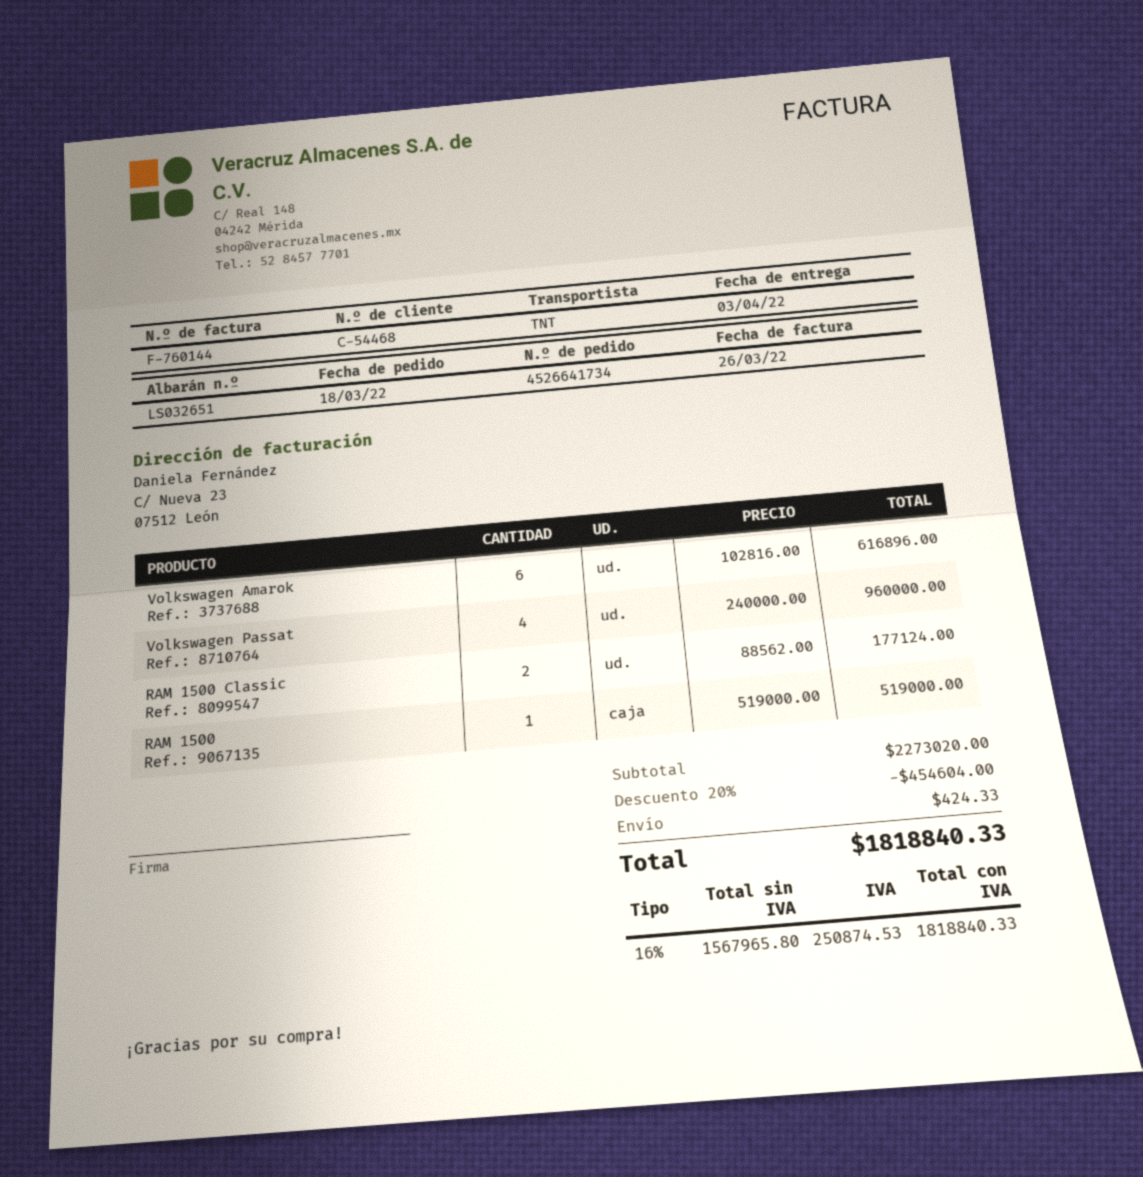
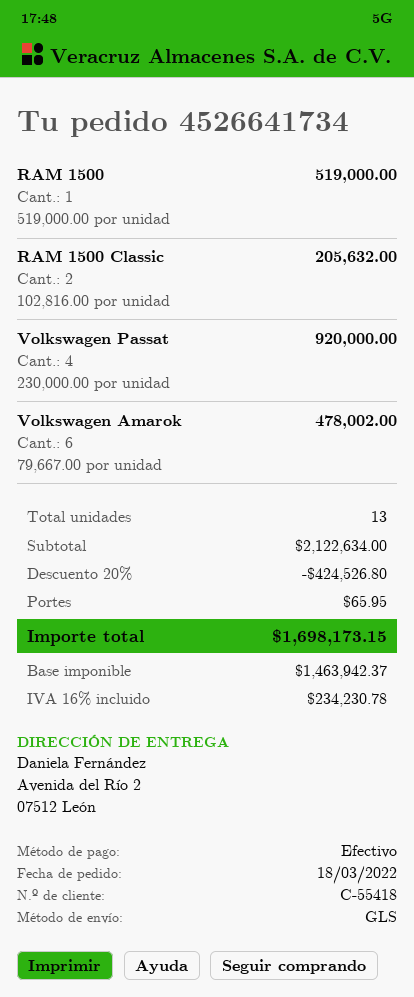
customer number: C-54468 -> C-55418
shipping method: TNT -> GLS
Volkswagen Amarok: 6 x 102816.00 = 616896.00 -> 6 x 79667.00 = 478002.00
Volkswagen Passat: 4 x 240000.00 = 960000.00 -> 4 x 230000.00 = 920000.00
RAM 1500 Classic: 2 x 88562.00 = 177124.00 -> 2 x 102816.00 = 205632.00
subtotal: 2273020.00 -> 2122634.00
discount: 20% = 454604.00 -> 20% = 424526.80
shipping: 424.33 -> 65.95
net: 1567965.80 -> 1463942.37
tax: 16% = 250874.53 -> 16% = 234230.78
total: 1818840.33 -> 1698173.15

